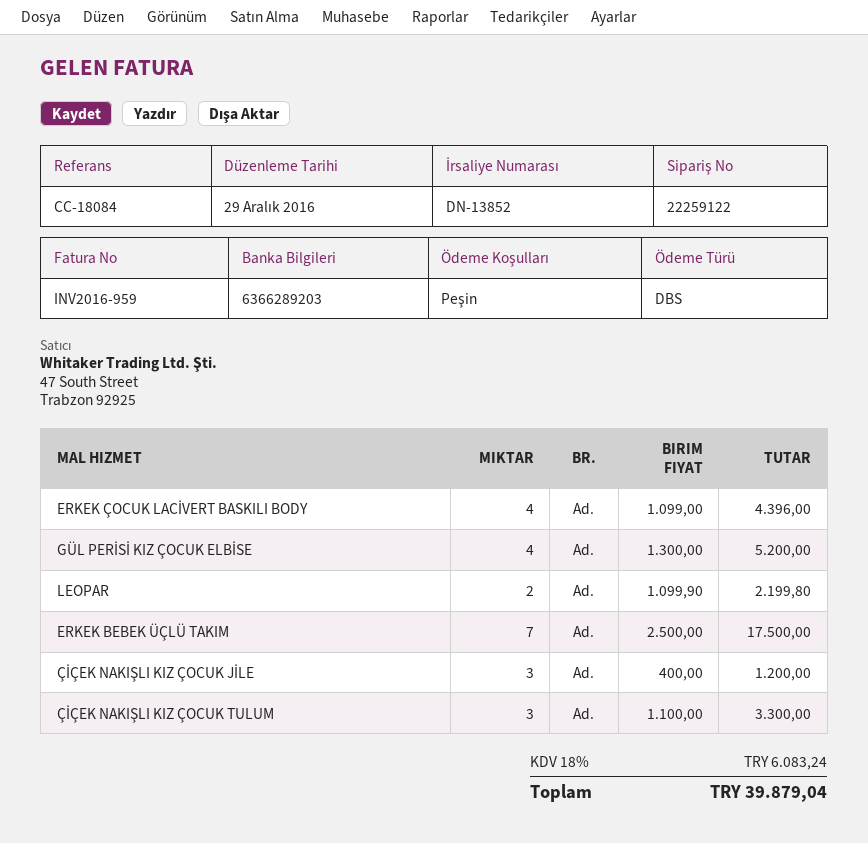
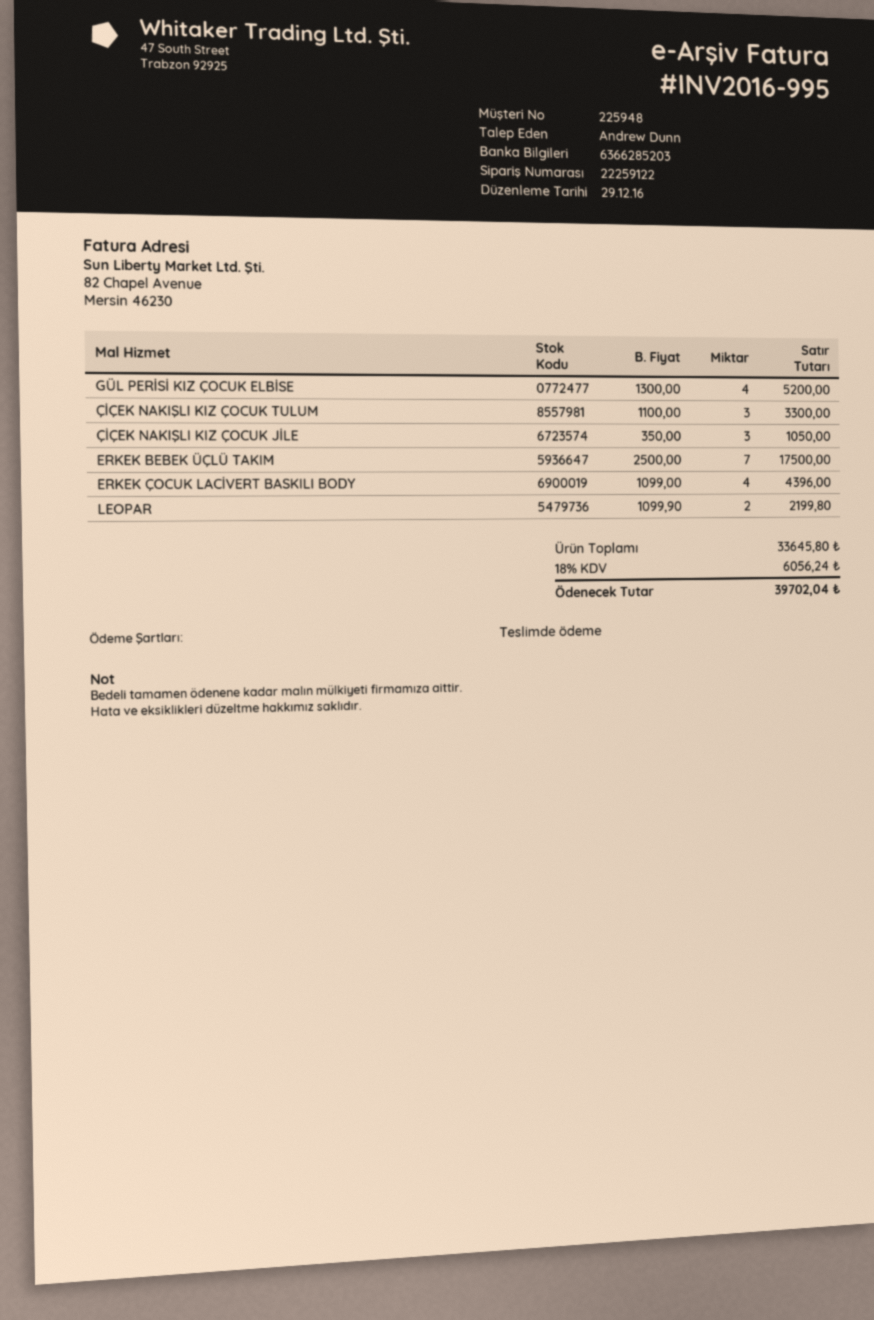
invoice number: INV2016-959 -> INV2016-995
bank account: 6366289203 -> 6366285203
ÇİÇEK NAKIŞLI KIZ ÇOCUK JİLE: 3 x 400.00 = 1200.00 -> 3 x 350.00 = 1050.00
tax: 18% = 6083.24 -> 18% = 6056.24
total: 39879.04 -> 39702.04

